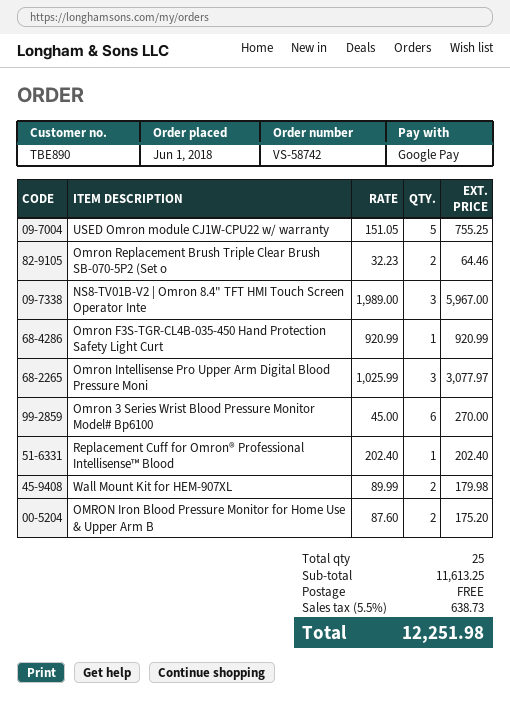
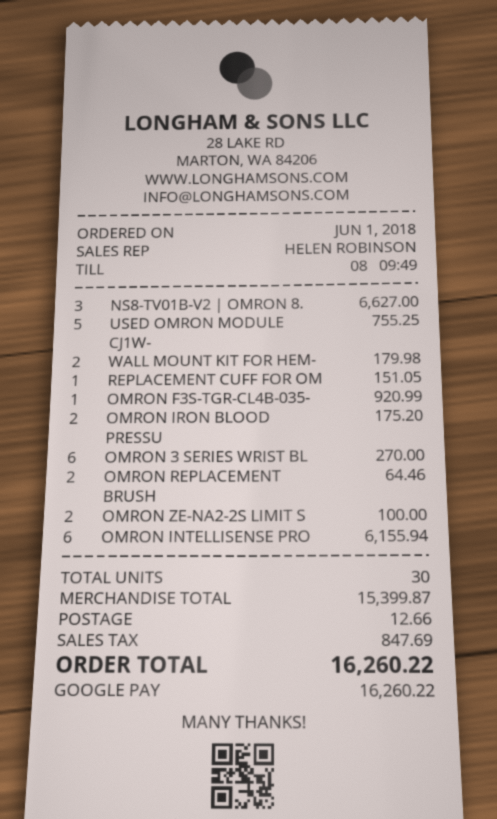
NS8-TV01B-V2 | Omron 8.4" TFT HMI Touch Screen Operator Inte: 3 for 5967.00 -> 3 for 6627.00
Omron Intellisense Pro Upper Arm Digital Blood Pressure Moni: 3 for 3077.97 -> 6 for 6155.94
Replacement Cuff for Omron® Professional Intellisense™ Blood: 1 for 202.40 -> 1 for 151.05
OMRON ZE-NA2-2S LIMIT S: none -> 2 for 100.00
total quantity: 25 -> 30
subtotal: 11613.25 -> 15399.87
shipping: 0.00 -> 12.66
tax: 638.73 -> 847.69
total: 12251.98 -> 16260.22

